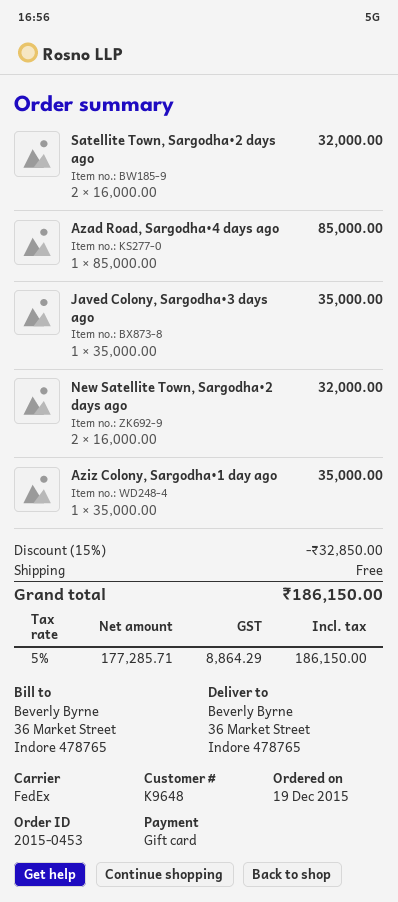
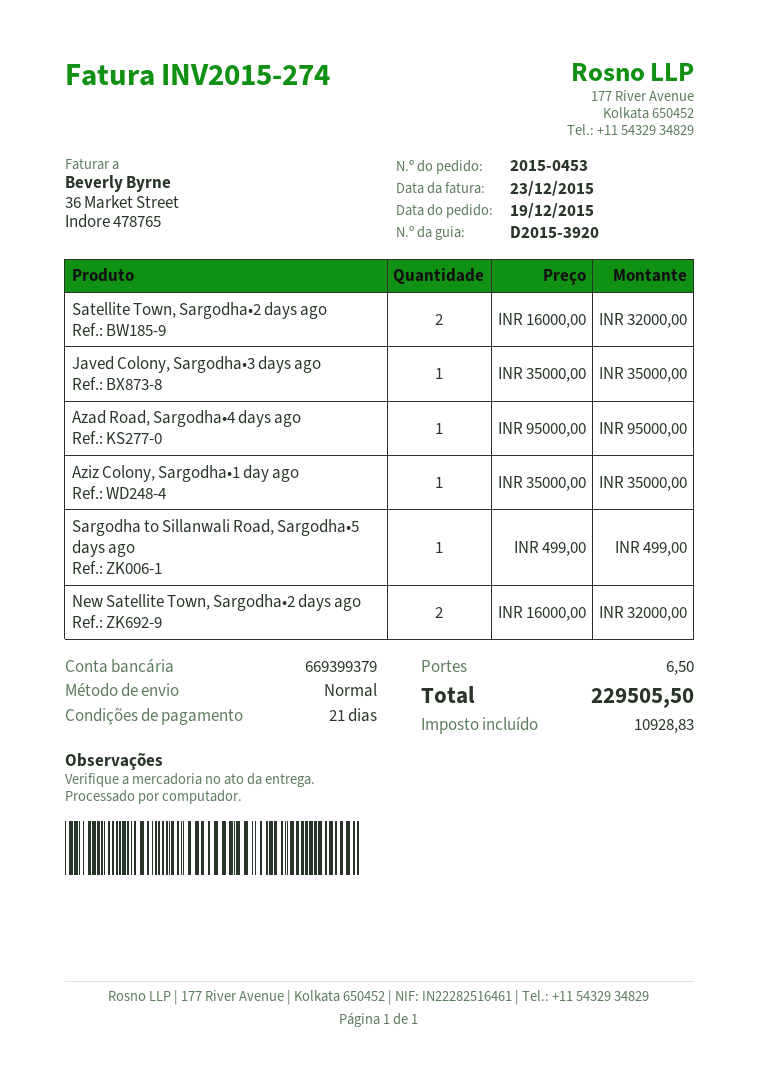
shipping method: FedEx -> standard
Azad Road, Sargodha•4 days ago: 1 x 85000.00 = 85000.00 -> 1 x 95000.00 = 95000.00
Sargodha to Sillanwali Road, Sargodha•5 days ago: none -> 1 x 499.00 = 499.00
discount: 15% = 32850.00 -> none
shipping: 0.00 -> 6.50
tax: 8864.29 -> 10928.83
total: 186150.00 -> 229505.50

